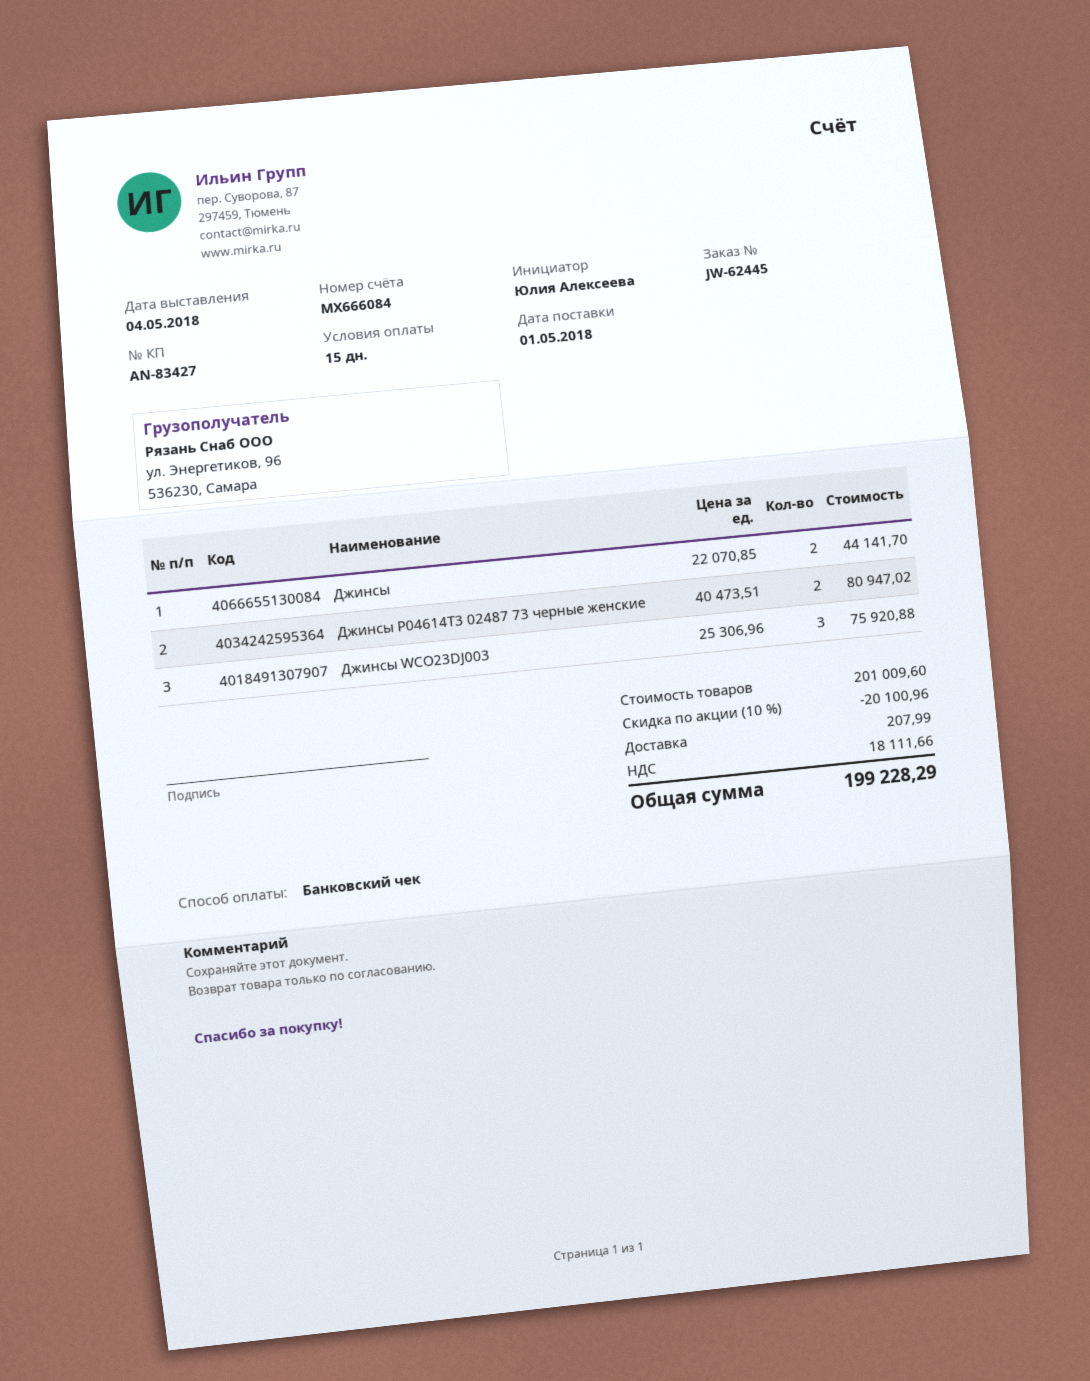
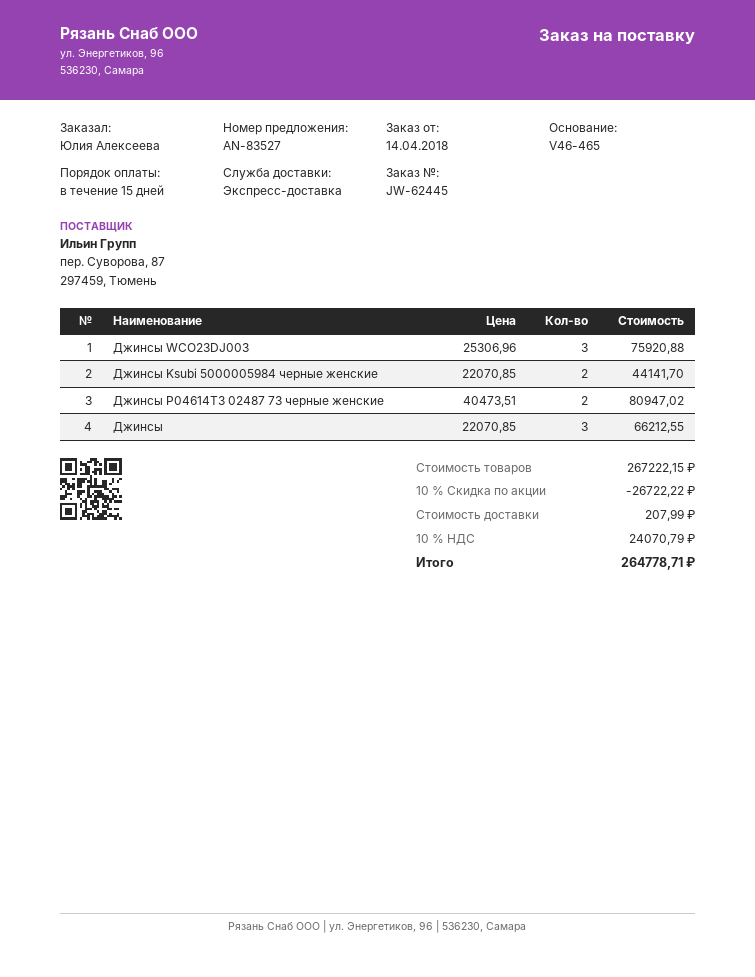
quote number: AN-83427 -> AN-83527
Джинсы: 2 x 22070.85 = 44141.70 -> 3 x 22070.85 = 66212.55
Джинсы Ksubi 5000005984 черные женские: none -> 2 x 22070.85 = 44141.70
subtotal: 201009.60 -> 267222.15
discount: 10% = 20100.96 -> 10% = 26722.22
tax: 18111.66 -> 24070.79
total: 199228.29 -> 264778.71

